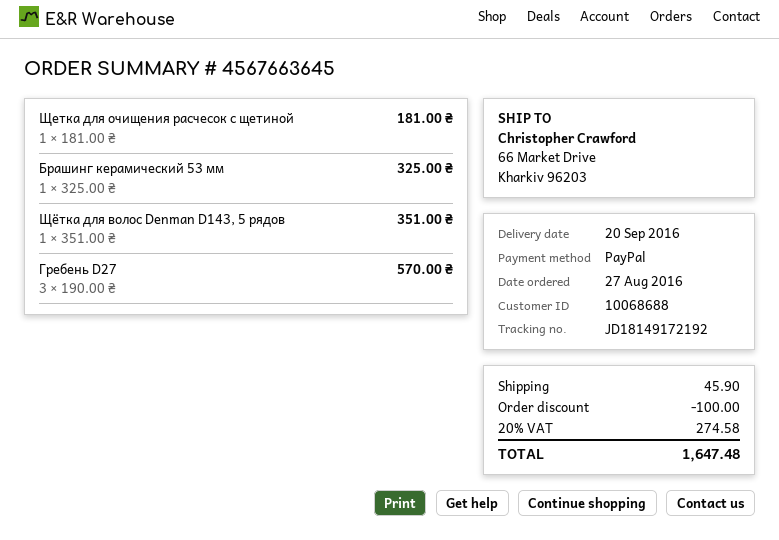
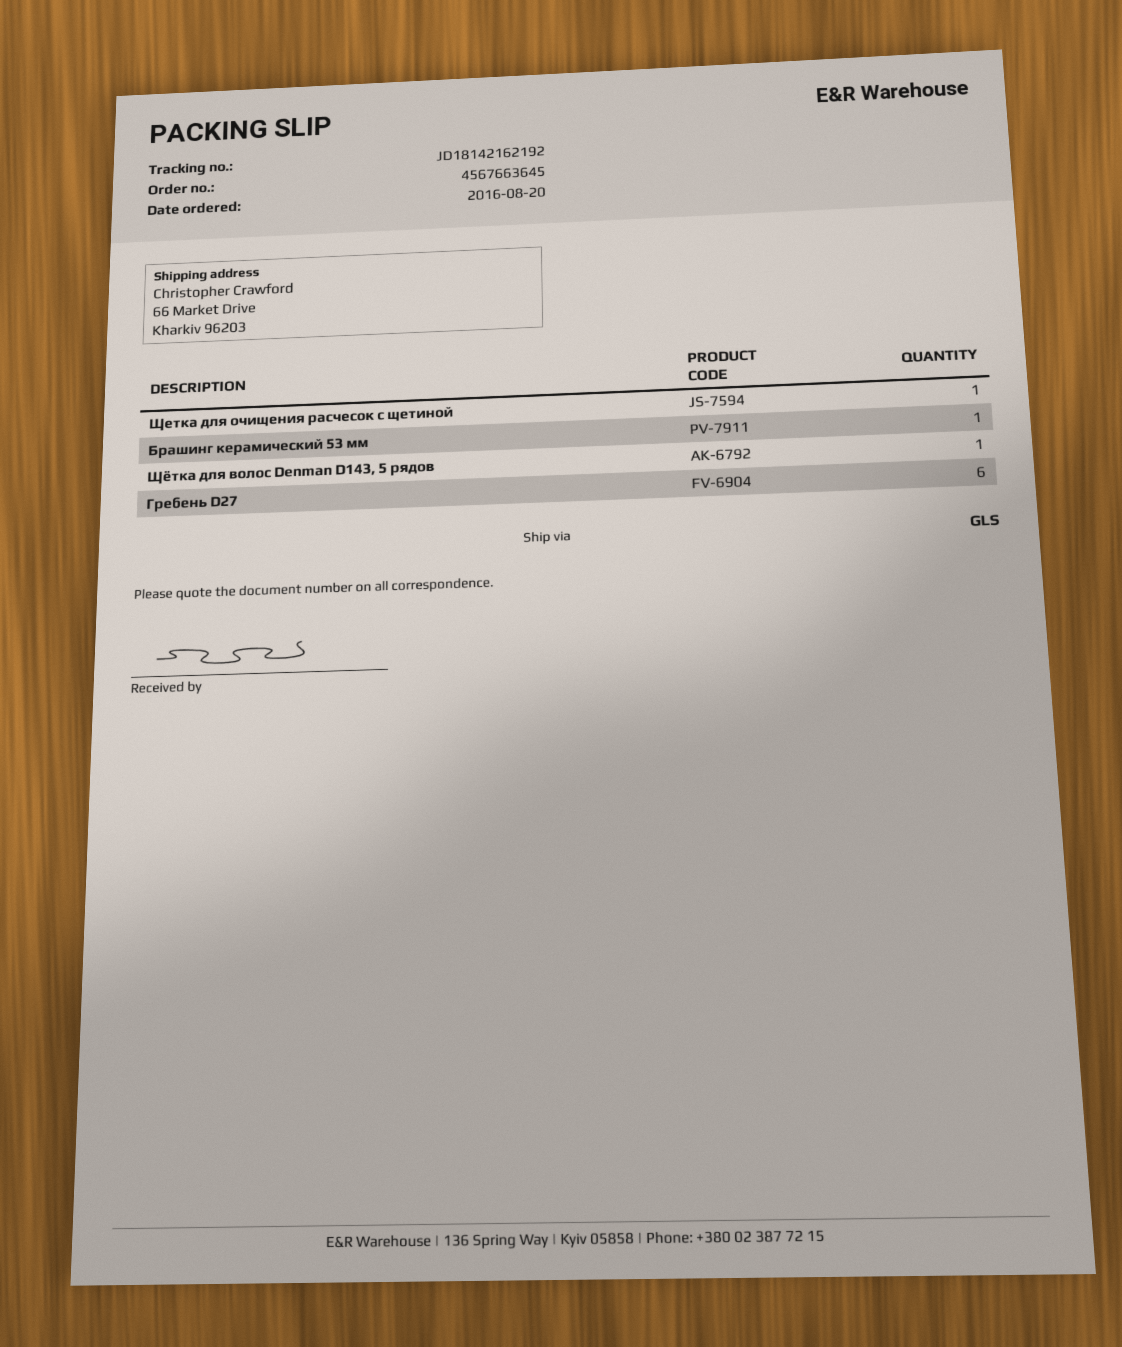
order date: 2016-08-27 -> 2016-08-20
tracking number: JD18149172192 -> JD18142162192
Гребень D27: 3 -> 6

